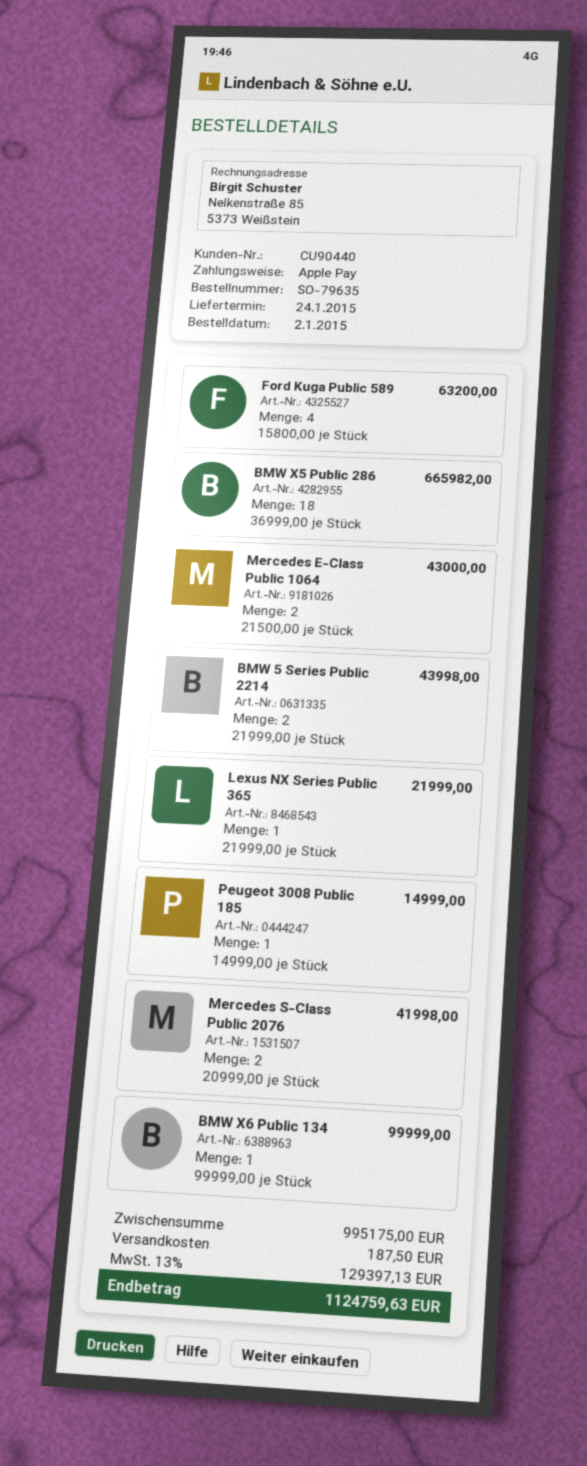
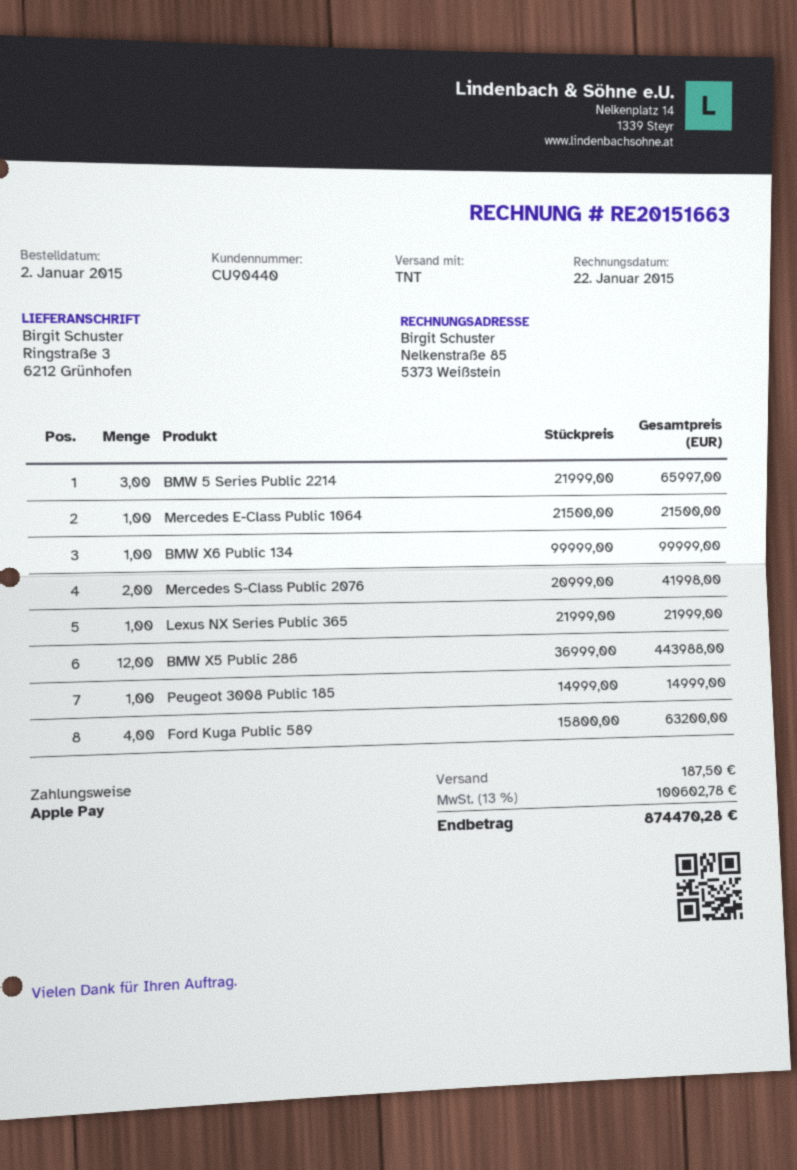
BMW X5 Public 286: 18 x 36999.00 = 665982.00 -> 12 x 36999.00 = 443988.00
Mercedes E-Class Public 1064: 2 x 21500.00 = 43000.00 -> 1 x 21500.00 = 21500.00
BMW 5 Series Public 2214: 2 x 21999.00 = 43998.00 -> 3 x 21999.00 = 65997.00
tax: 13% = 129397.13 -> 13% = 100602.78
total: 1124759.63 -> 874470.28

